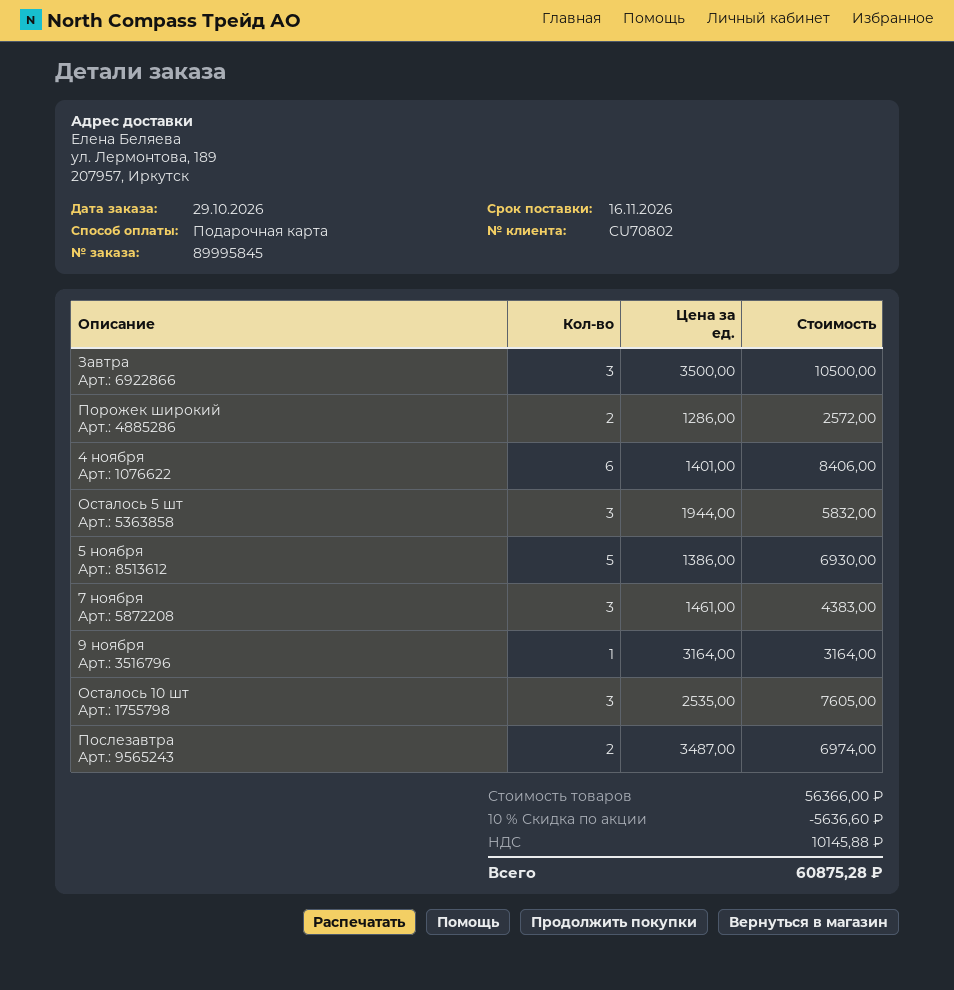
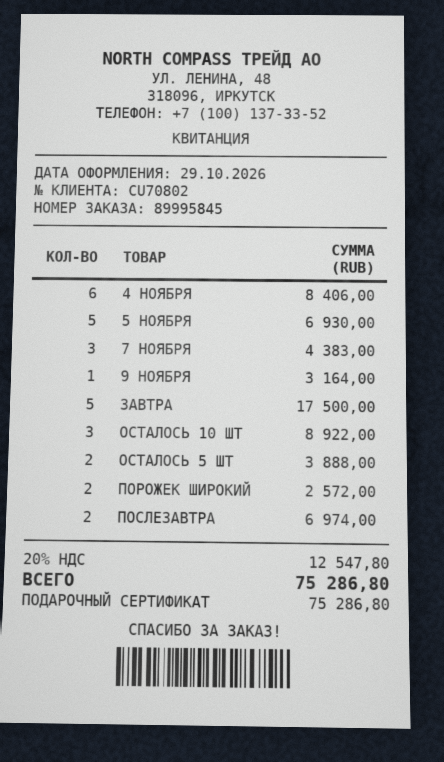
Завтра: 3 for 10500.00 -> 5 for 17500.00
Осталось 5 шт: 3 for 5832.00 -> 2 for 3888.00
Осталось 10 шт: 3 for 7605.00 -> 3 for 8922.00
discount: 10% = 5636.60 -> none
tax: 10145.88 -> 12547.80
total: 60875.28 -> 75286.80

